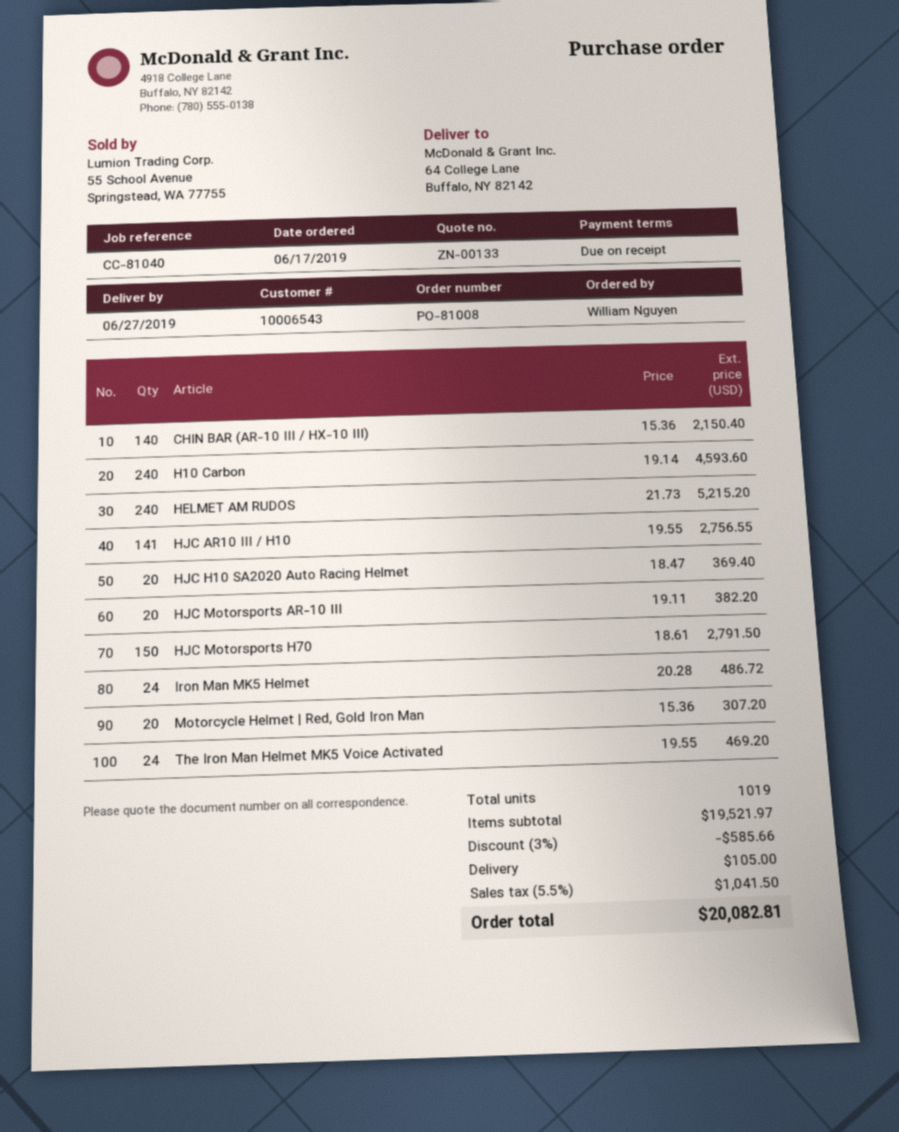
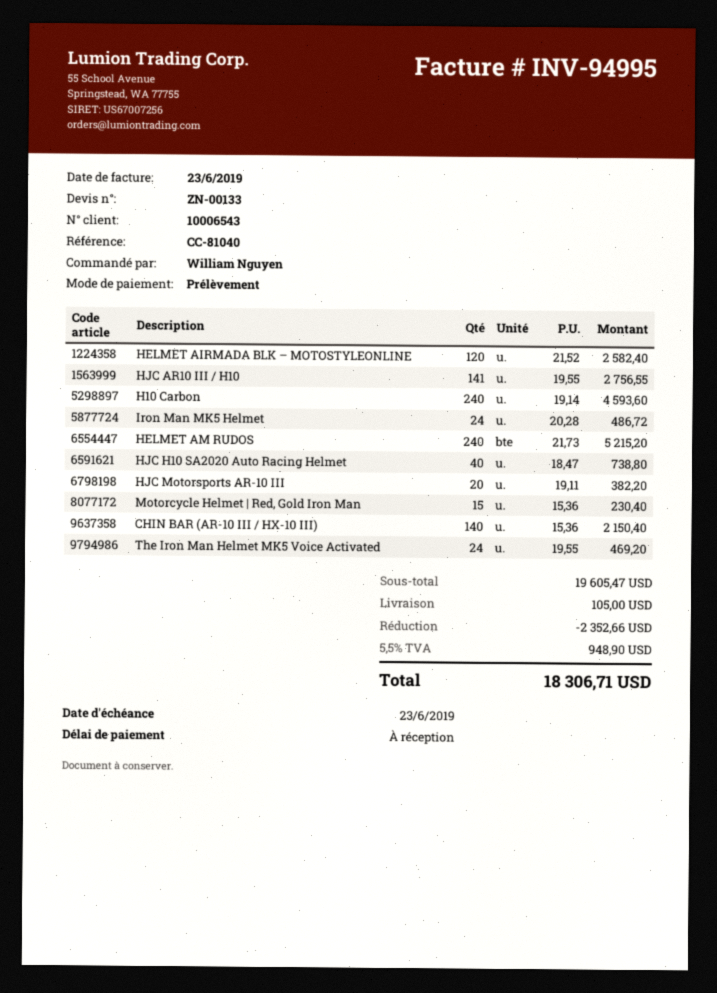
HJC H10 SA2020 Auto Racing Helmet: 20 x 18.47 = 369.40 -> 40 x 18.47 = 738.80
HJC Motorsports H70: 150 x 18.61 = 2791.50 -> none
Motorcycle Helmet | Red, Gold Iron Man: 20 x 15.36 = 307.20 -> 15 x 15.36 = 230.40
HELMET AIRMADA BLK – MOTOSTYLEONLINE: none -> 120 x 21.52 = 2582.40
subtotal: 19521.97 -> 19605.47
discount: 585.66 -> 2352.66
tax: 5.5% = 1041.50 -> 5.5% = 948.90
total: 20082.81 -> 18306.71

